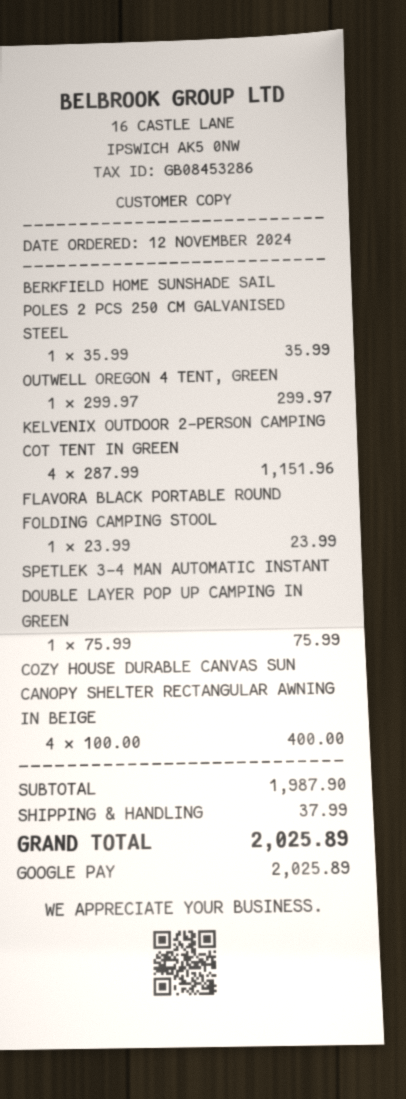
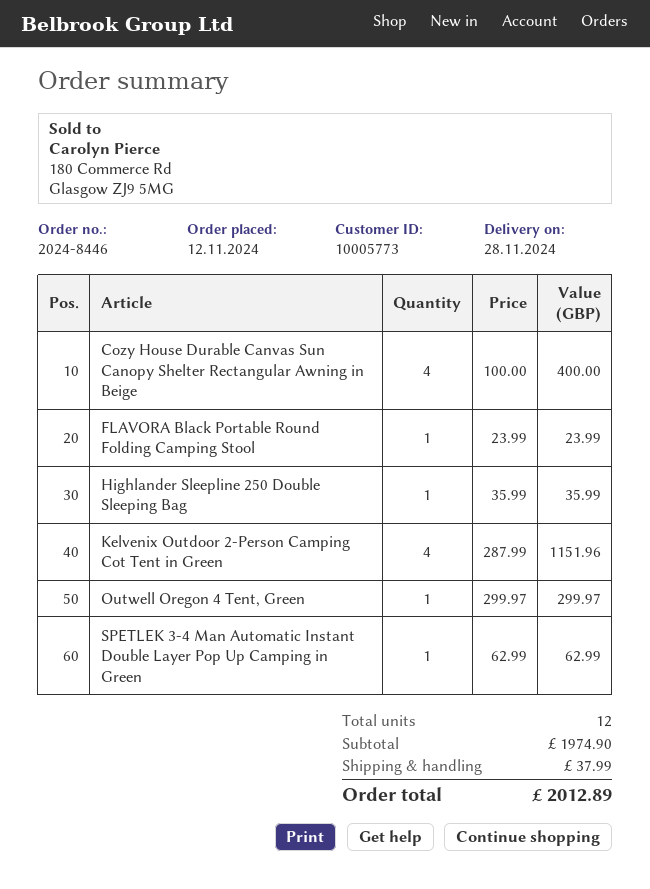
BERKFIELD HOME SUNSHADE SAIL POLES 2 PCS 250 CM GALVANISED STEEL: 1 x 35.99 = 35.99 -> none
SPETLEK 3-4 MAN AUTOMATIC INSTANT DOUBLE LAYER POP UP CAMPING IN GREEN: 1 x 75.99 = 75.99 -> 1 x 62.99 = 62.99
Highlander Sleepline 250 Double Sleeping Bag: none -> 1 x 35.99 = 35.99
subtotal: 1987.90 -> 1974.90
total: 2025.89 -> 2012.89

